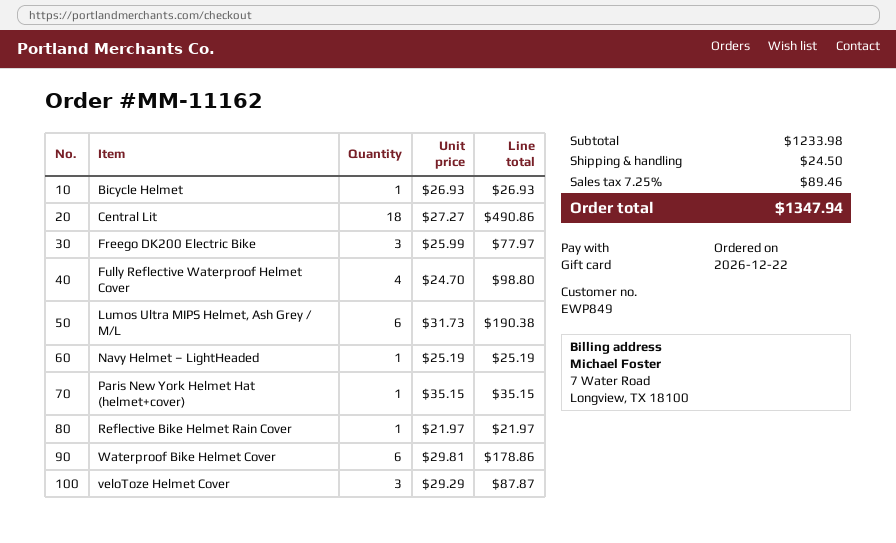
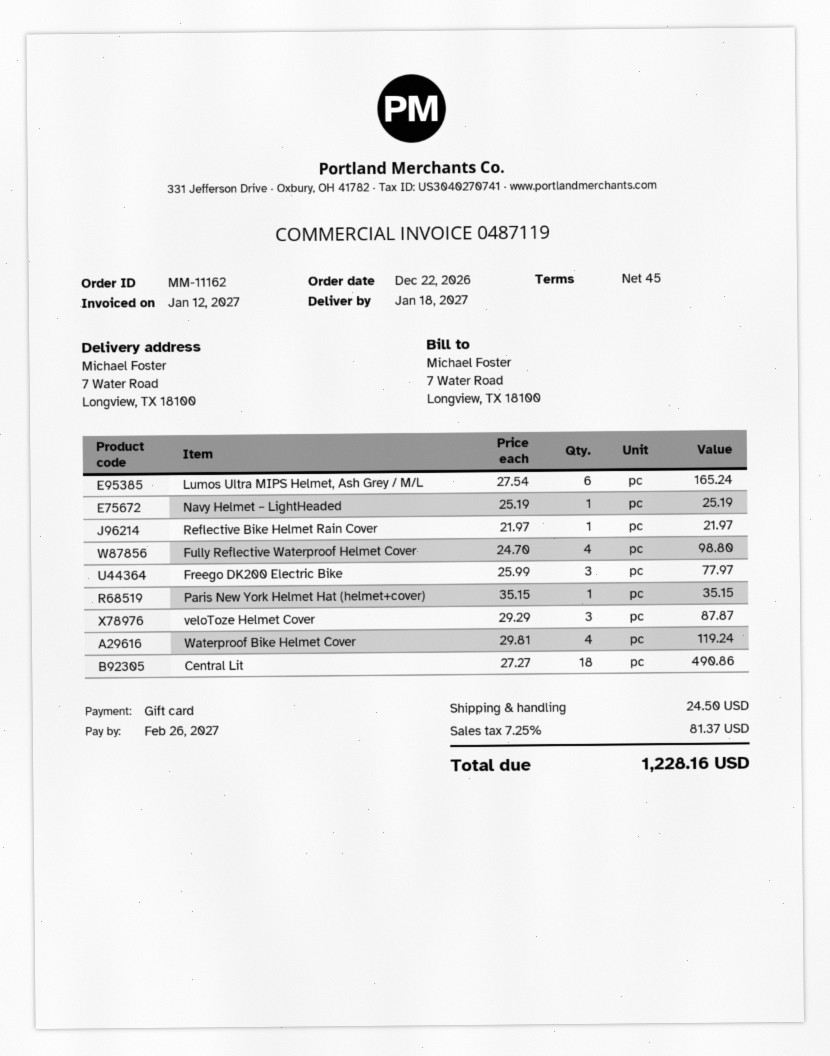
Bicycle Helmet: 1 x 26.93 = 26.93 -> none
Lumos Ultra MIPS Helmet, Ash Grey / M/L: 6 x 31.73 = 190.38 -> 6 x 27.54 = 165.24
Waterproof Bike Helmet Cover: 6 x 29.81 = 178.86 -> 4 x 29.81 = 119.24
tax: 7.25% = 89.46 -> 7.25% = 81.37
total: 1347.94 -> 1228.16

